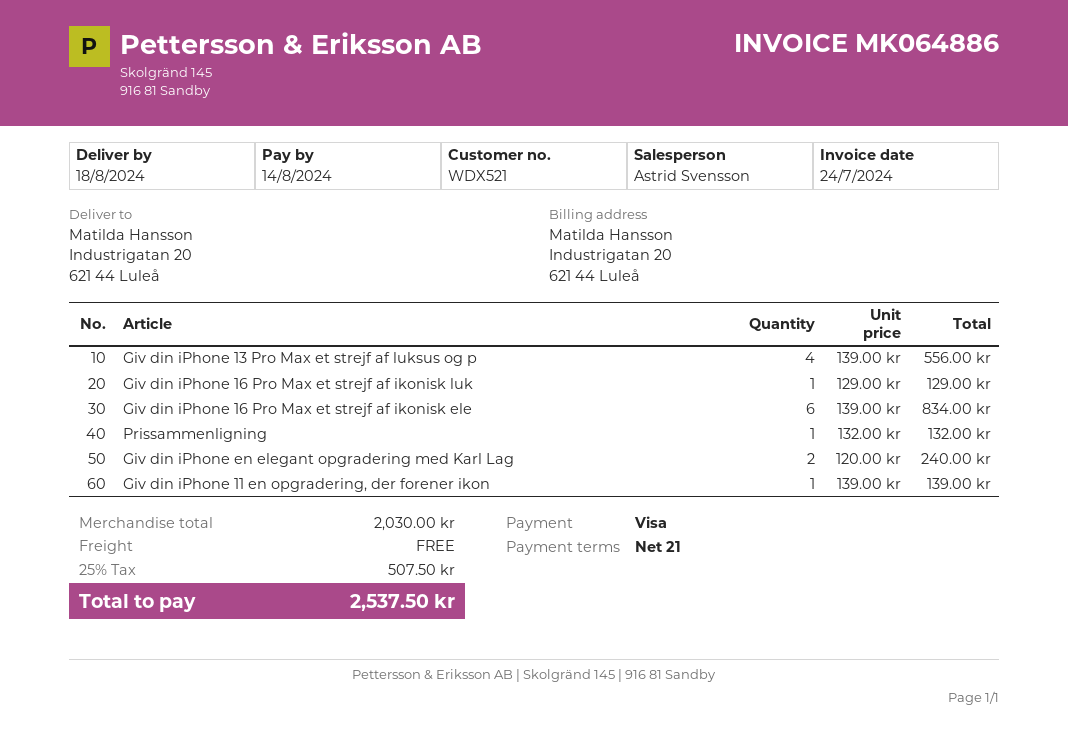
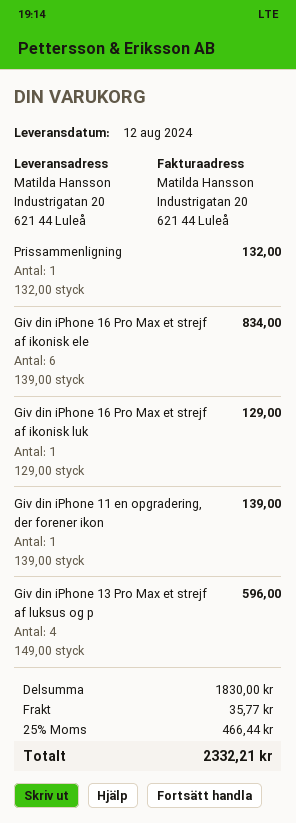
delivery date: 2024-08-18 -> 2024-08-12
Giv din iPhone 13 Pro Max et strejf af luksus og p: 4 x 139.00 = 556.00 -> 4 x 149.00 = 596.00
Giv din iPhone en elegant opgradering med Karl Lag: 2 x 120.00 = 240.00 -> none
subtotal: 2030.00 -> 1830.00
shipping: 0.00 -> 35.77
tax: 25% = 507.50 -> 25% = 466.44
total: 2537.50 -> 2332.21

